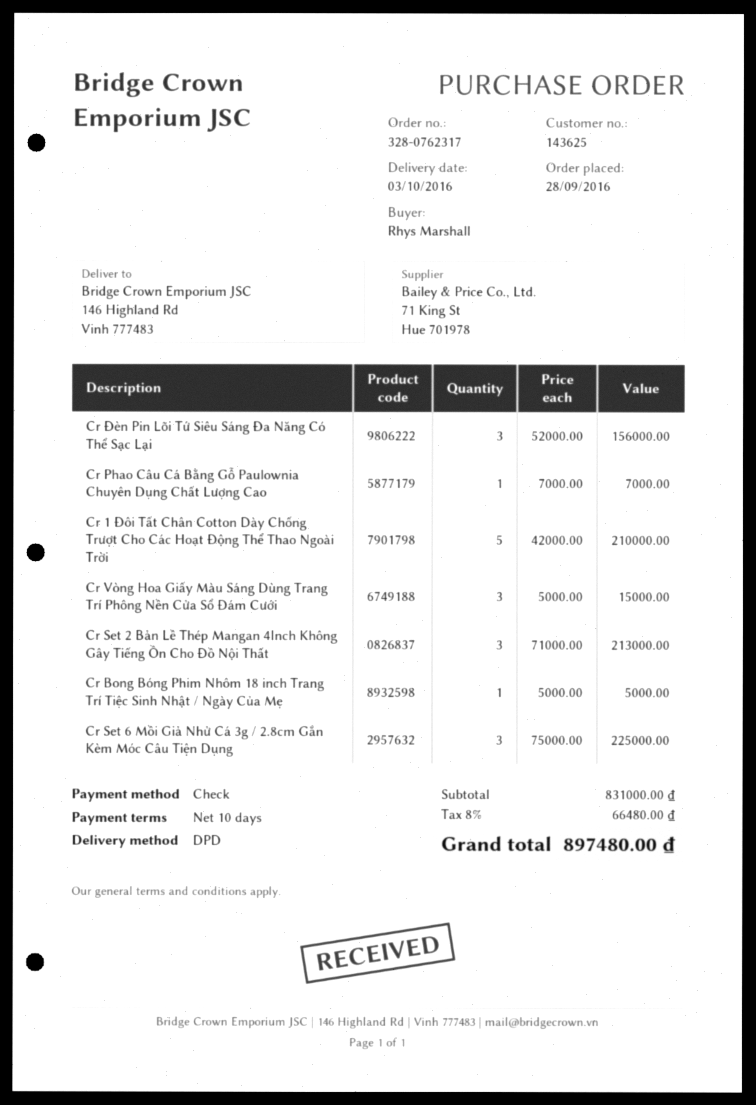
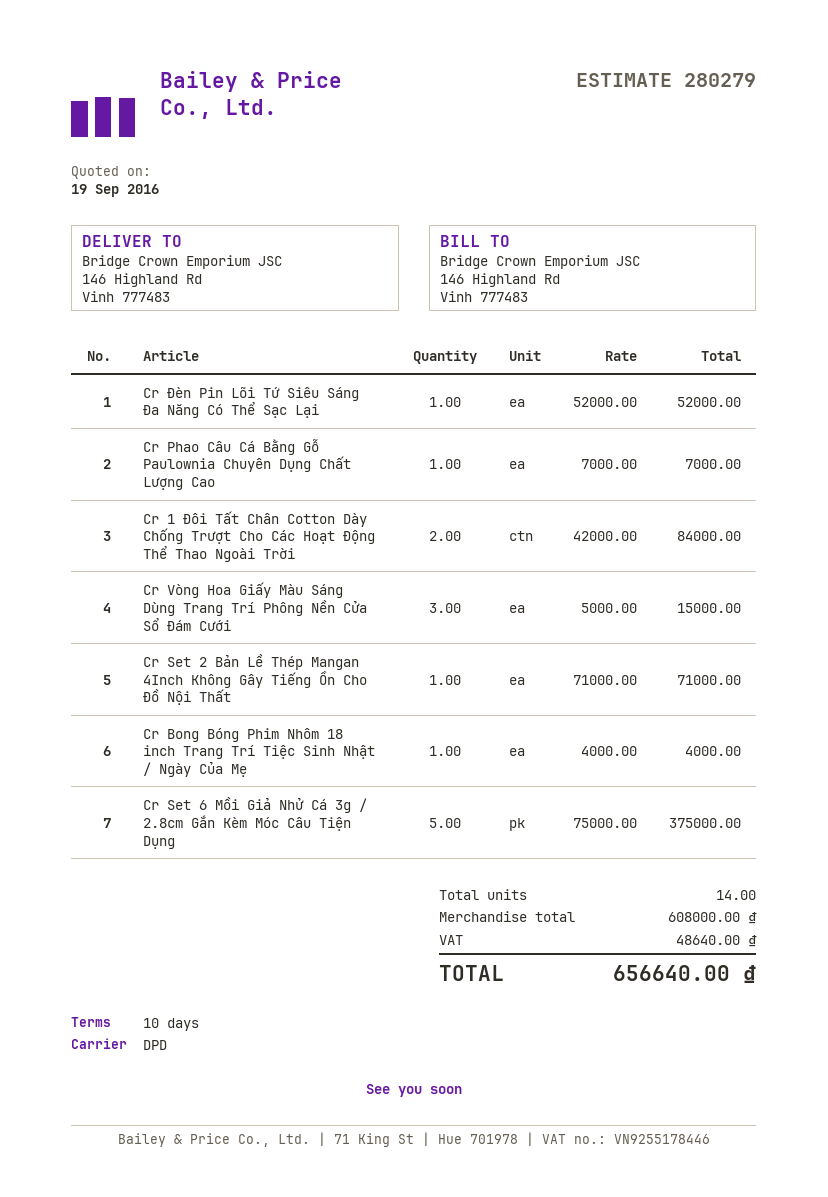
Cr Đèn Pin Lõi Tứ Siêu Sáng Đa Năng Có Thể Sạc Lại: 3 x 52000.00 = 156000.00 -> 1 x 52000.00 = 52000.00
Cr 1 Đôi Tất Chân Cotton Dày Chống Trượt Cho Các Hoạt Động Thể Thao Ngoài Trời: 5 x 42000.00 = 210000.00 -> 2 x 42000.00 = 84000.00
Cr Set 2 Bản Lề Thép Mangan 4Inch Không Gây Tiếng Ồn Cho Đồ Nội Thất: 3 x 71000.00 = 213000.00 -> 1 x 71000.00 = 71000.00
Cr Bong Bóng Phim Nhôm 18 inch Trang Trí Tiệc Sinh Nhật / Ngày Của Mẹ: 1 x 5000.00 = 5000.00 -> 1 x 4000.00 = 4000.00
Cr Set 6 Mồi Giả Nhử Cá 3g / 2.8cm Gắn Kèm Móc Câu Tiện Dụng: 3 x 75000.00 = 225000.00 -> 5 x 75000.00 = 375000.00
subtotal: 831000.00 -> 608000.00
tax: 66480.00 -> 48640.00
total: 897480.00 -> 656640.00

